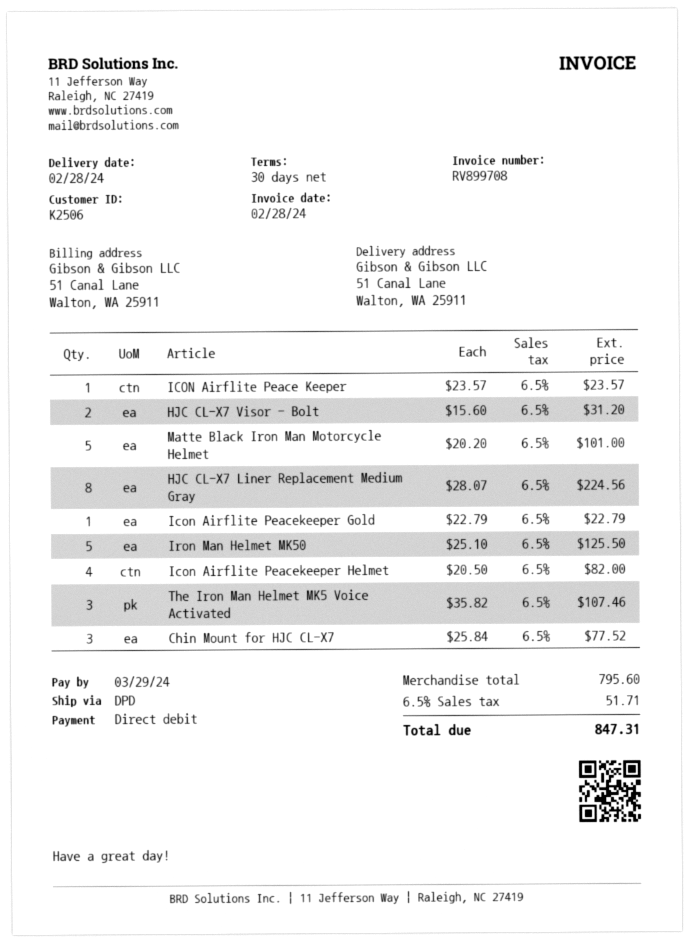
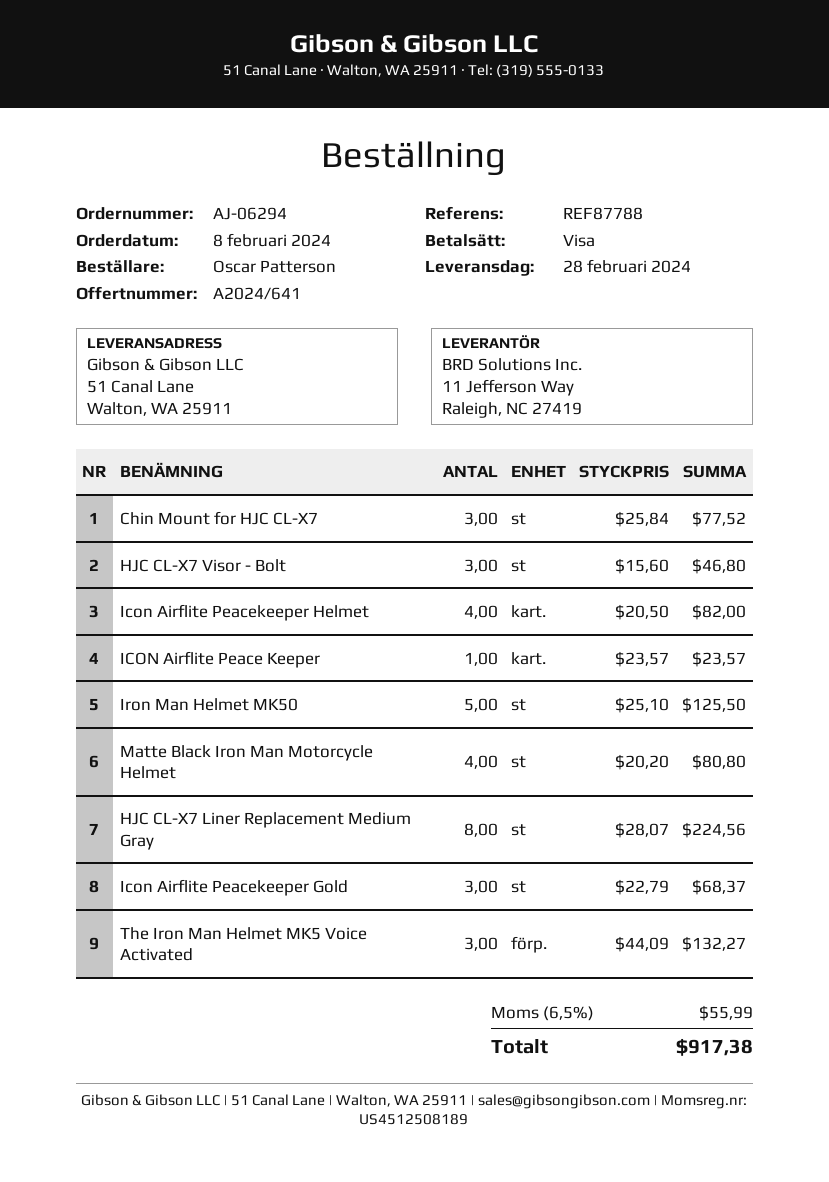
payment method: direct debit -> Visa
HJC CL-X7 Visor - Bolt: 2 x 15.60 = 31.20 -> 3 x 15.60 = 46.80
Matte Black Iron Man Motorcycle Helmet: 5 x 20.20 = 101.00 -> 4 x 20.20 = 80.80
Icon Airflite Peacekeeper Gold: 1 x 22.79 = 22.79 -> 3 x 22.79 = 68.37
The Iron Man Helmet MK5 Voice Activated: 3 x 35.82 = 107.46 -> 3 x 44.09 = 132.27
tax: 6.5% = 51.71 -> 6.5% = 55.99
total: 847.31 -> 917.38

